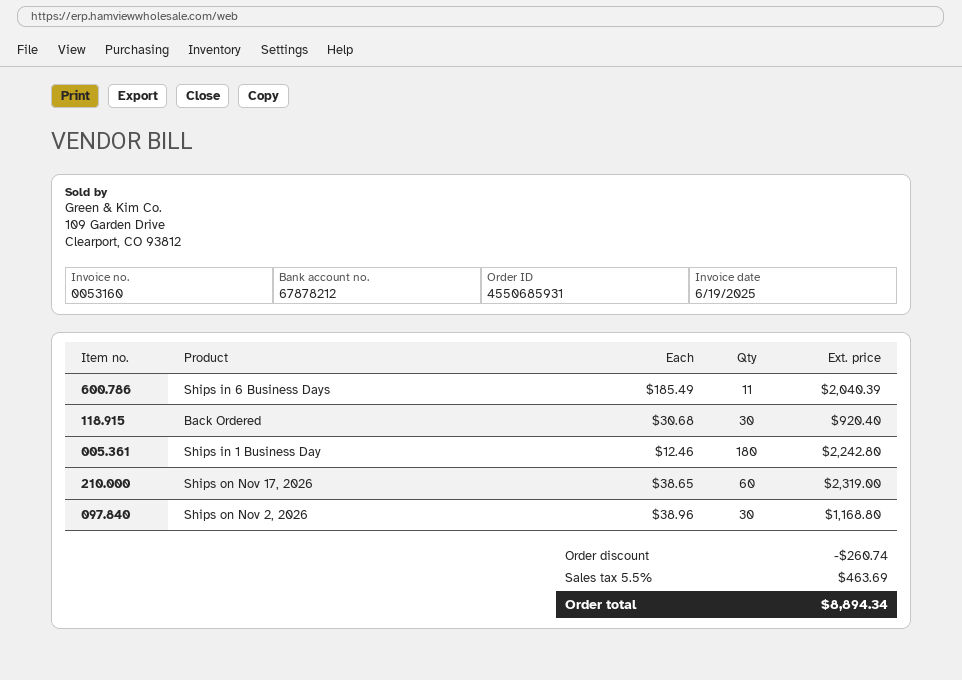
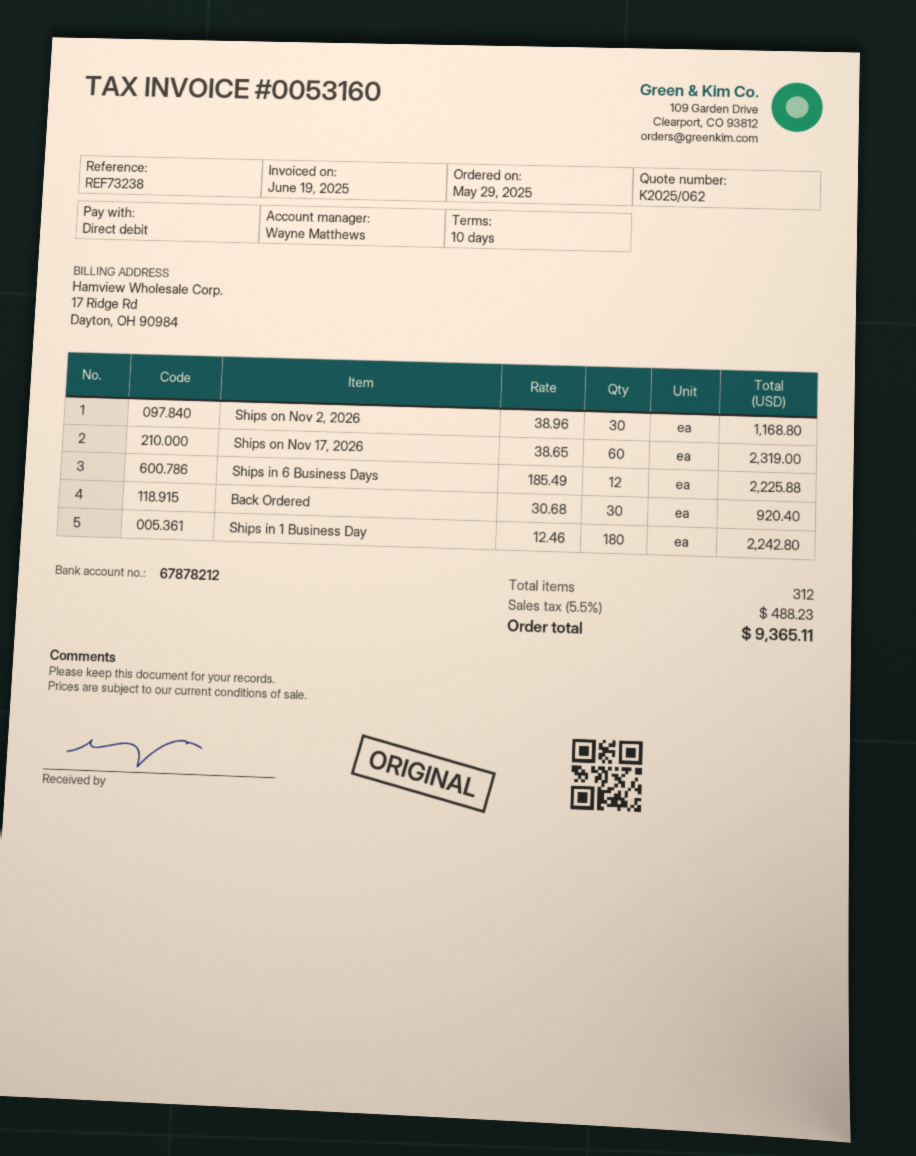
Ships in 6 Business Days: 11 x 185.49 = 2040.39 -> 12 x 185.49 = 2225.88
discount: 260.74 -> none
tax: 5.5% = 463.69 -> 5.5% = 488.23
total: 8894.34 -> 9365.11

